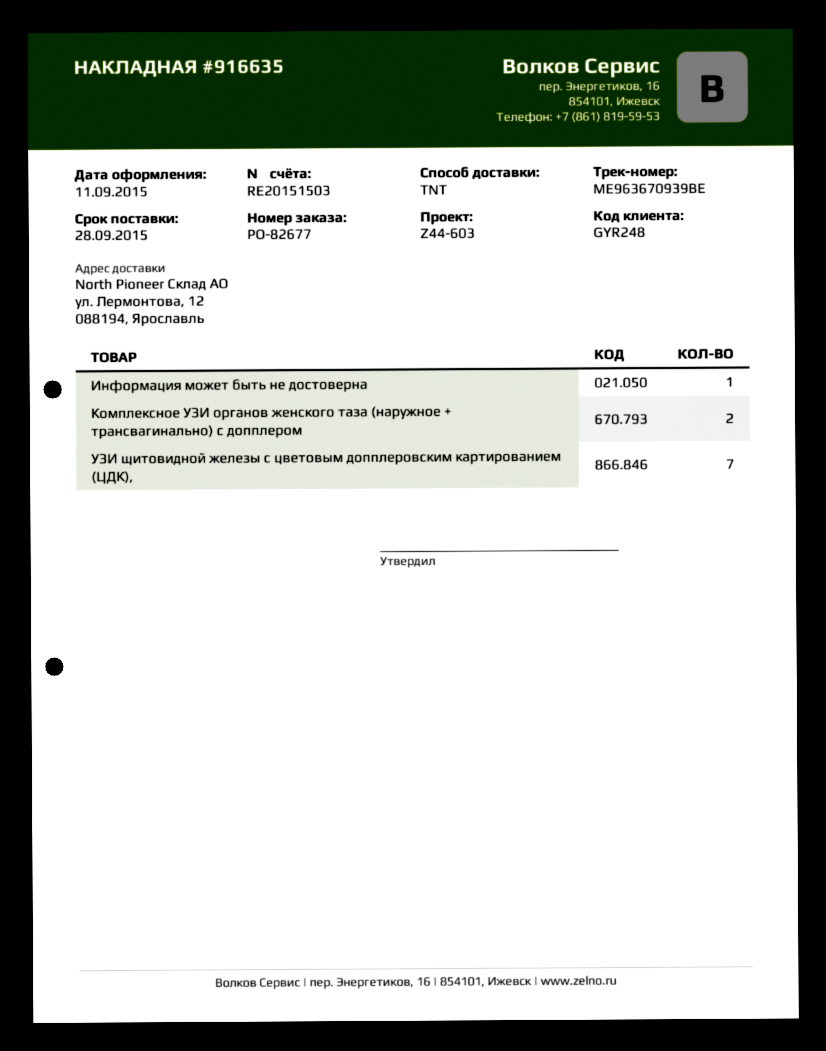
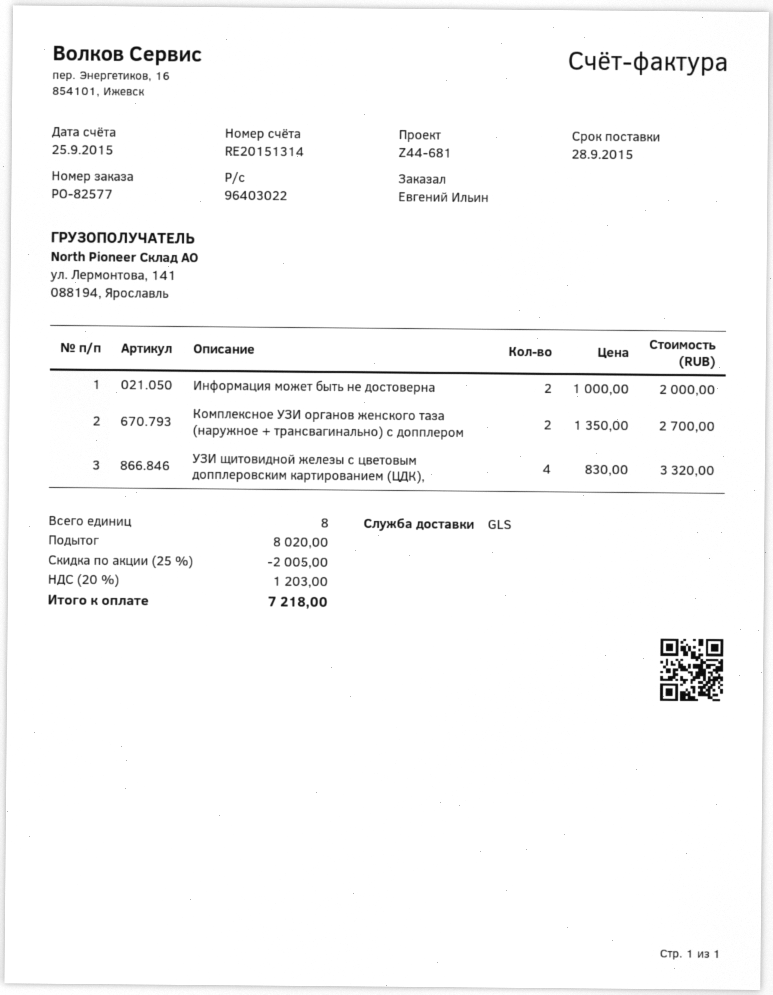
order number: PO-82677 -> PO-82577
invoice number: RE20151503 -> RE20151314
reference: Z44-603 -> Z44-681
shipping method: TNT -> GLS
ship to: ул. Лермонтова, 12, 088194, Ярославль -> ул. Лермонтова, 141, 088194, Ярославль
Информация может быть не достоверна: 1 -> 2
УЗИ щитовидной железы с цветовым допплеровским картированием (ЦДК),: 7 -> 4

